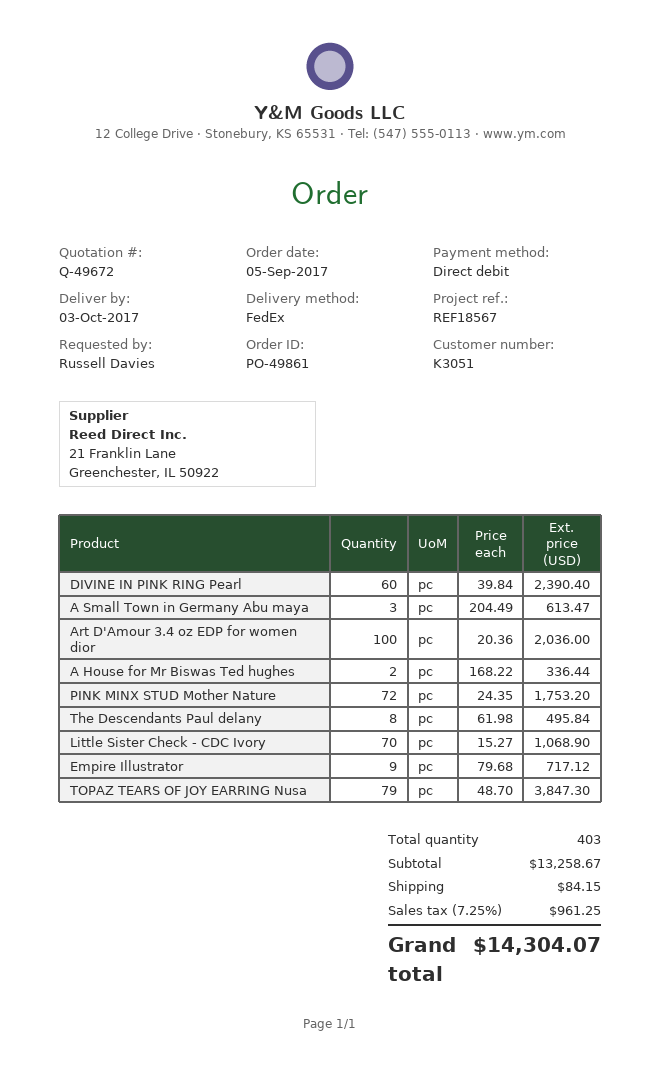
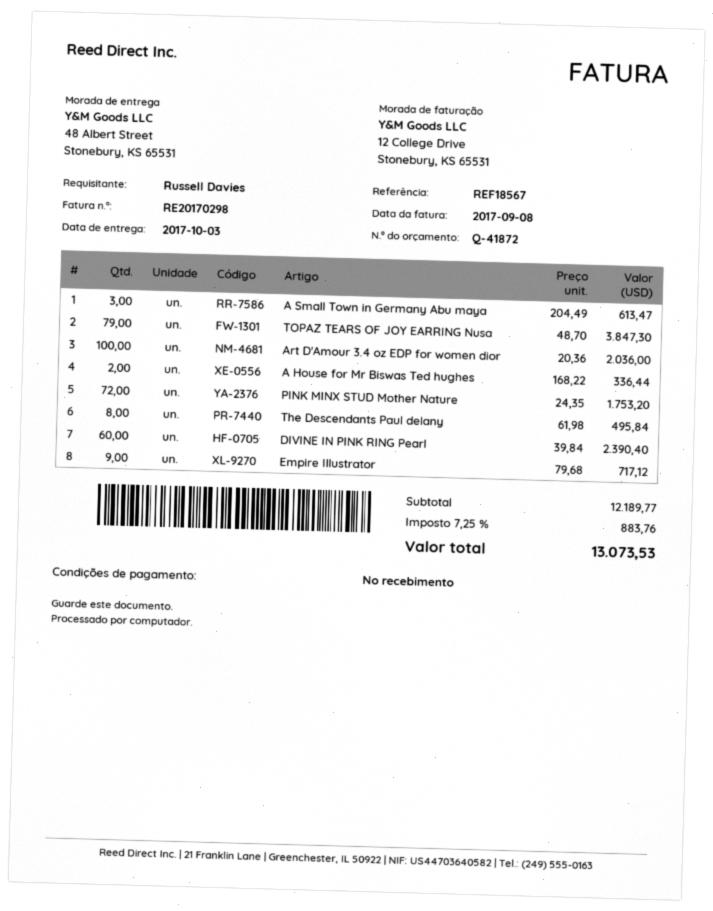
quote number: Q-49672 -> Q-41872
Little Sister Check - CDC Ivory: 70 x 15.27 = 1068.90 -> none
subtotal: 13258.67 -> 12189.77
shipping: 84.15 -> none
tax: 7.25% = 961.25 -> 7.25% = 883.76
total: 14304.07 -> 13073.53

